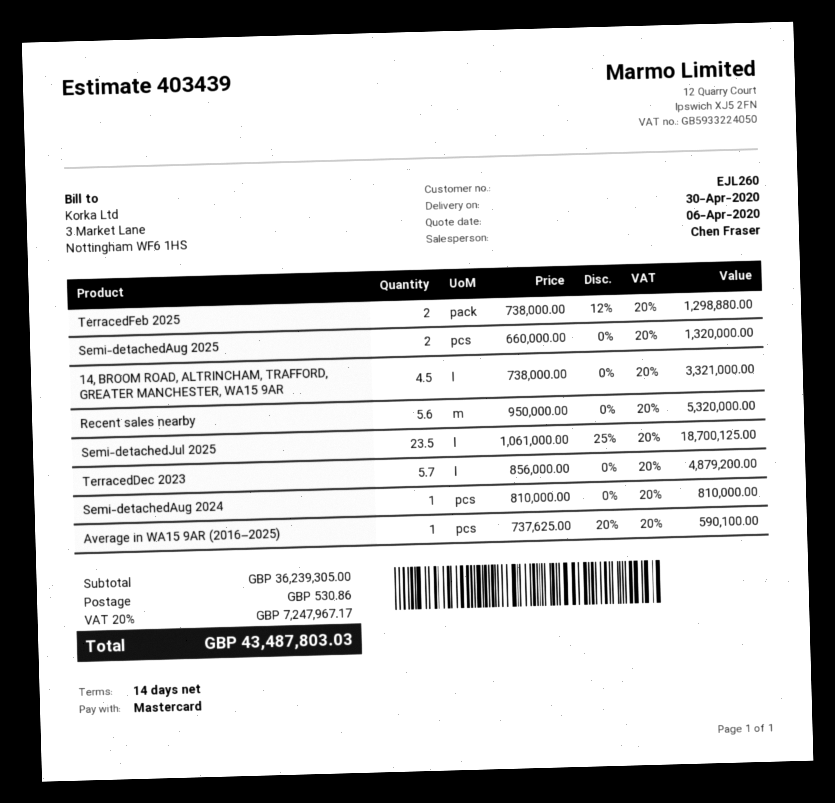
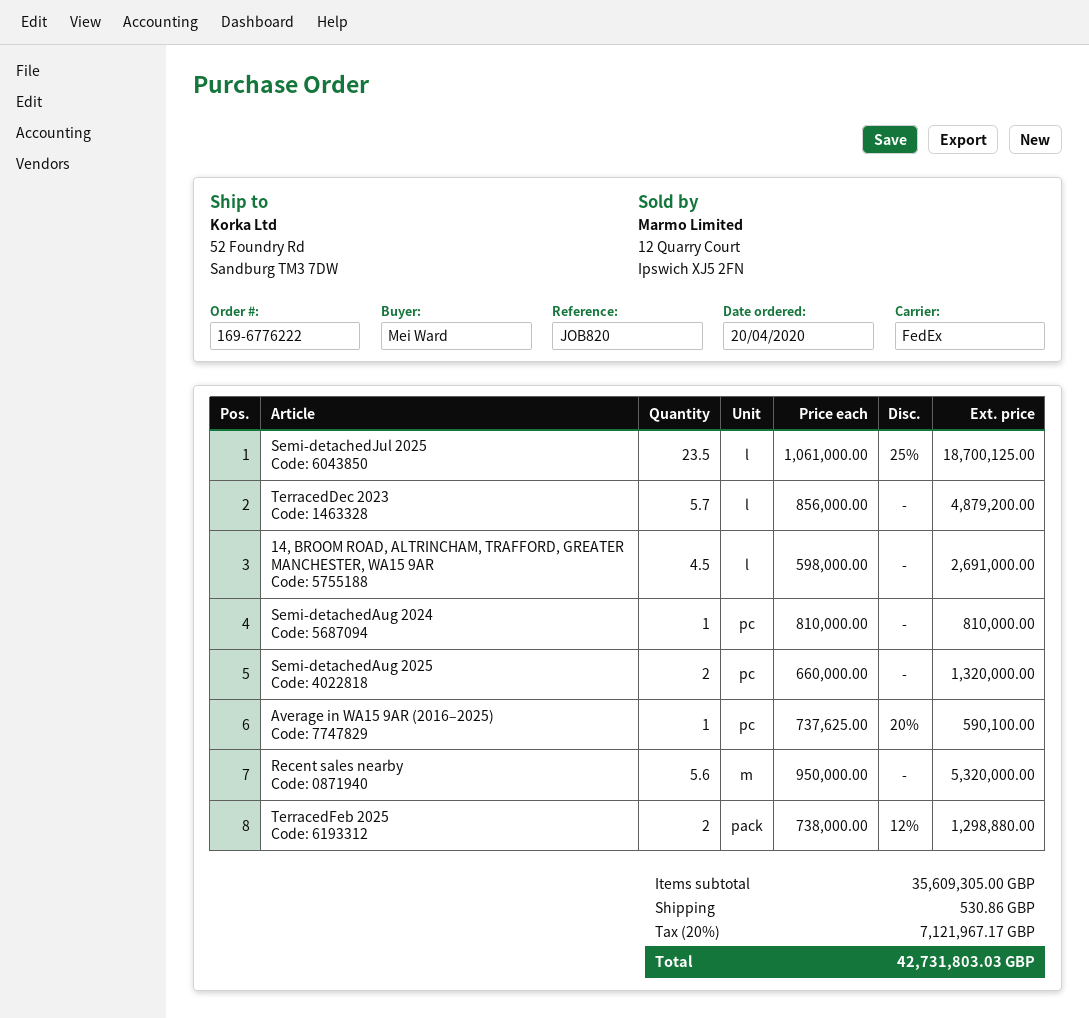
14, BROOM ROAD, ALTRINCHAM, TRAFFORD, GREATER MANCHESTER, WA15 9AR: 4.5 x 738000.00 = 3321000.00 -> 4.5 x 598000.00 = 2691000.00
subtotal: 36239305.00 -> 35609305.00
tax: 20% = 7247967.17 -> 20% = 7121967.17
total: 43487803.03 -> 42731803.03

